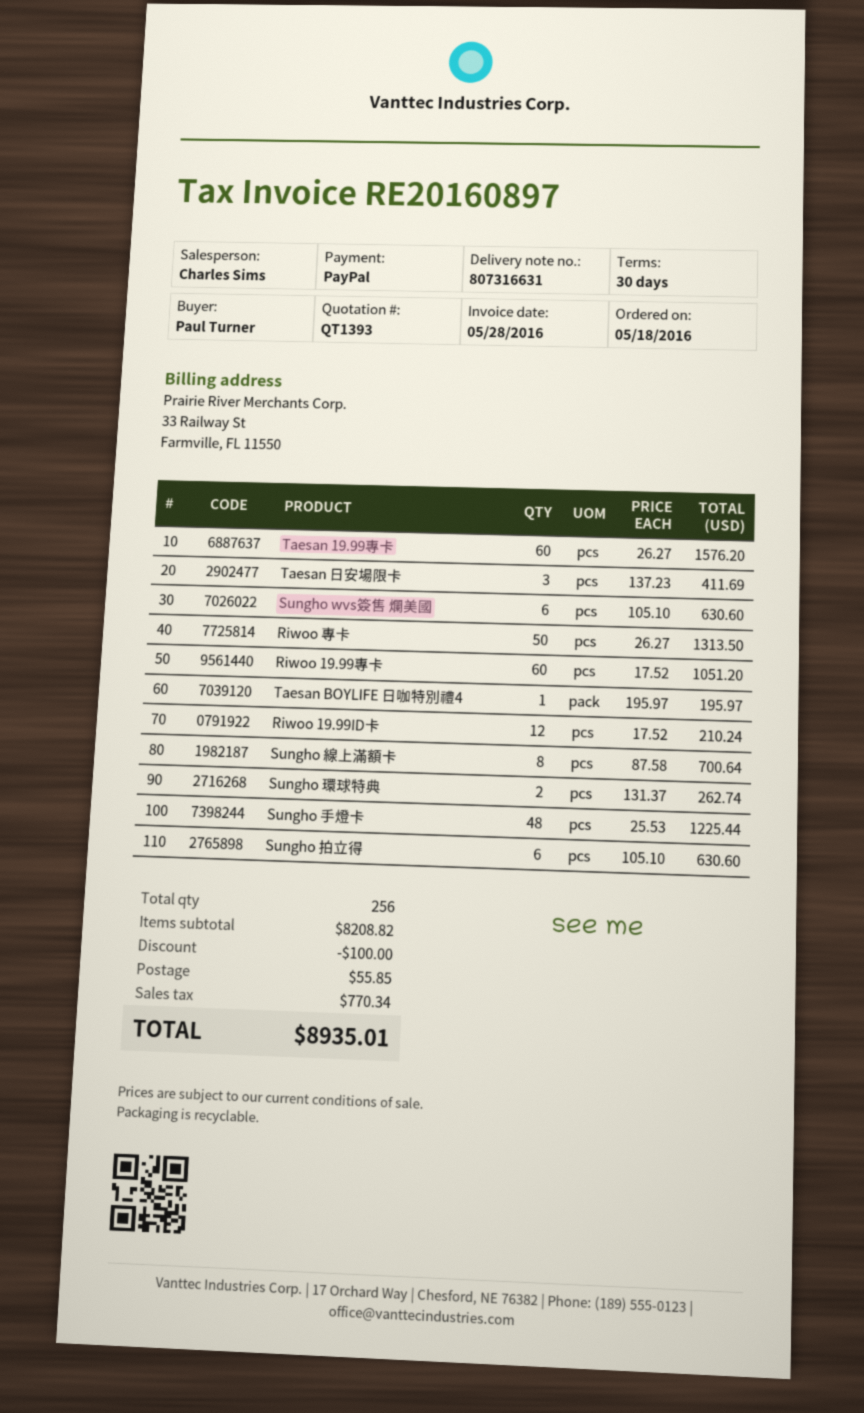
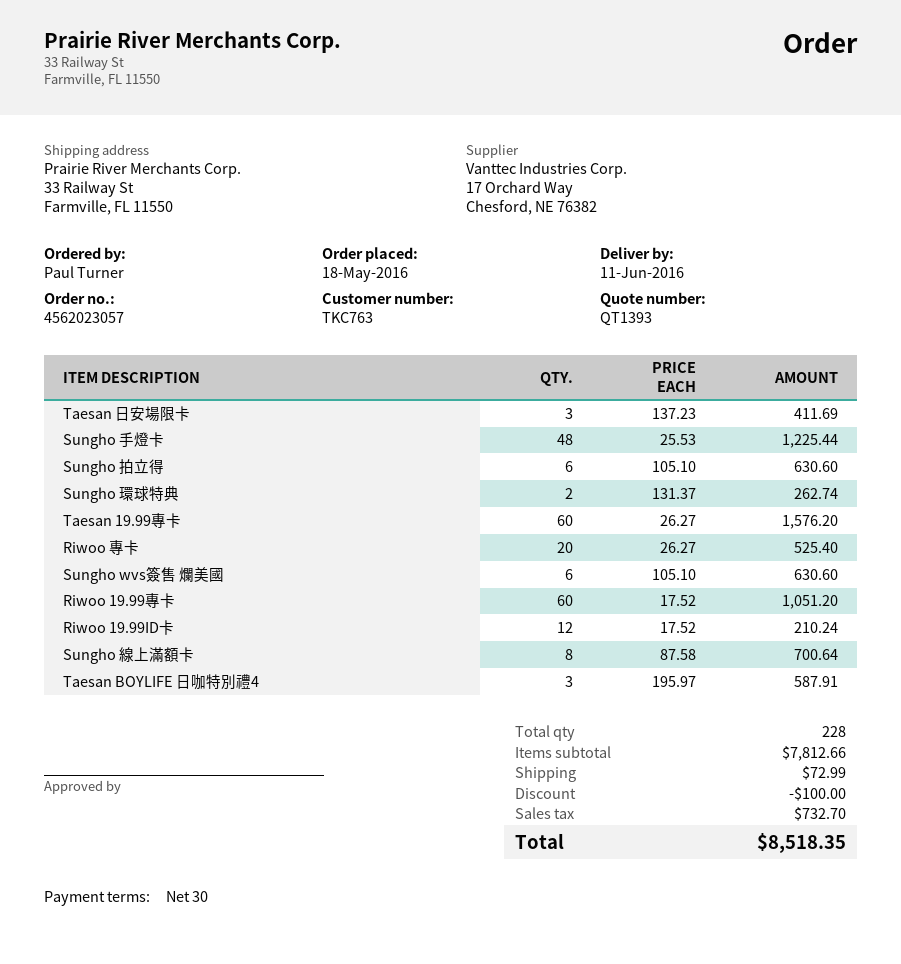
Riwoo 專卡: 50 x 26.27 = 1313.50 -> 20 x 26.27 = 525.40
Taesan BOYLIFE 日咖特別禮4: 1 x 195.97 = 195.97 -> 3 x 195.97 = 587.91
total quantity: 256 -> 228
subtotal: 8208.82 -> 7812.66
shipping: 55.85 -> 72.99
tax: 770.34 -> 732.70
total: 8935.01 -> 8518.35

